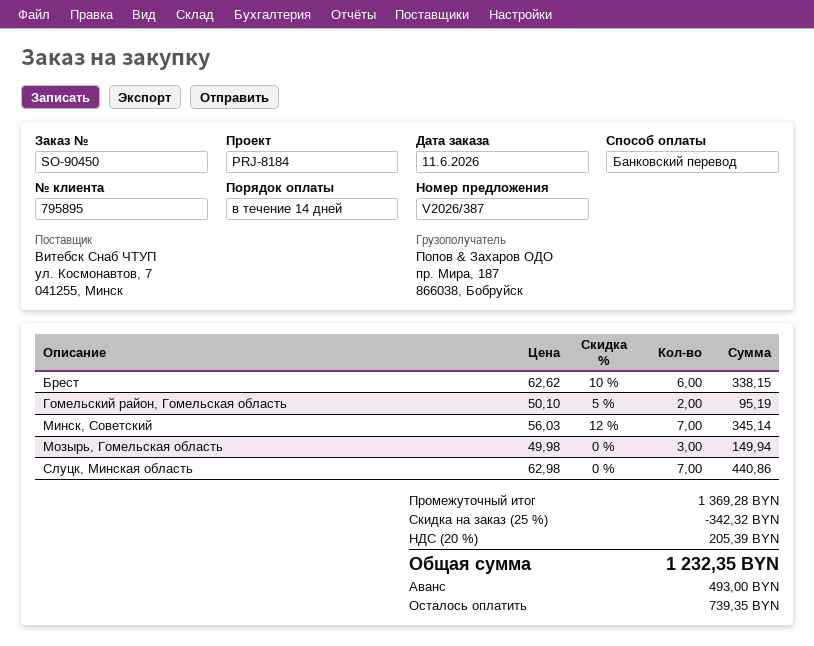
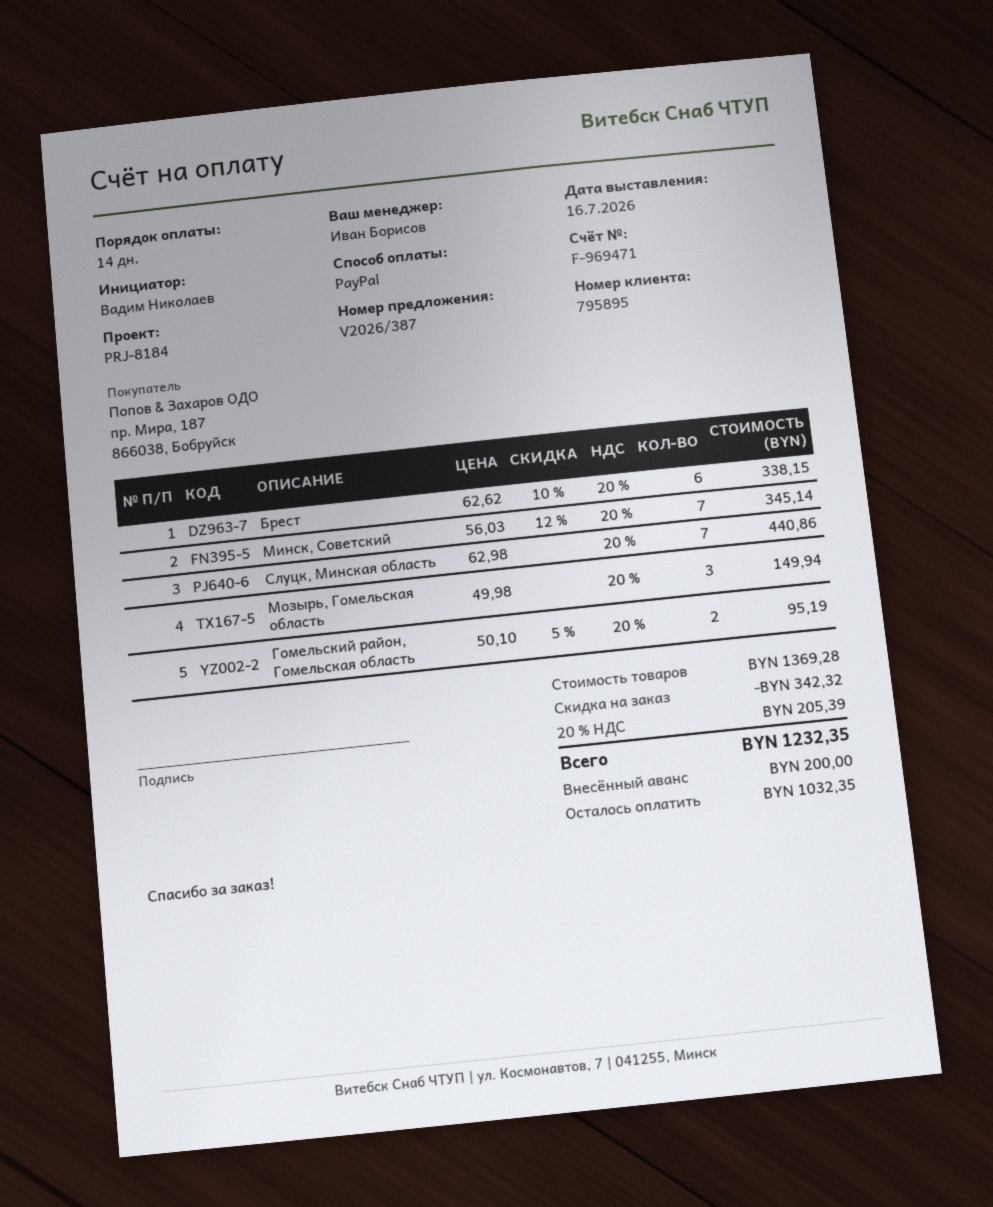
payment method: bank transfer -> PayPal
deposit: 493.00 -> 200.00
balance: 739.35 -> 1032.35

